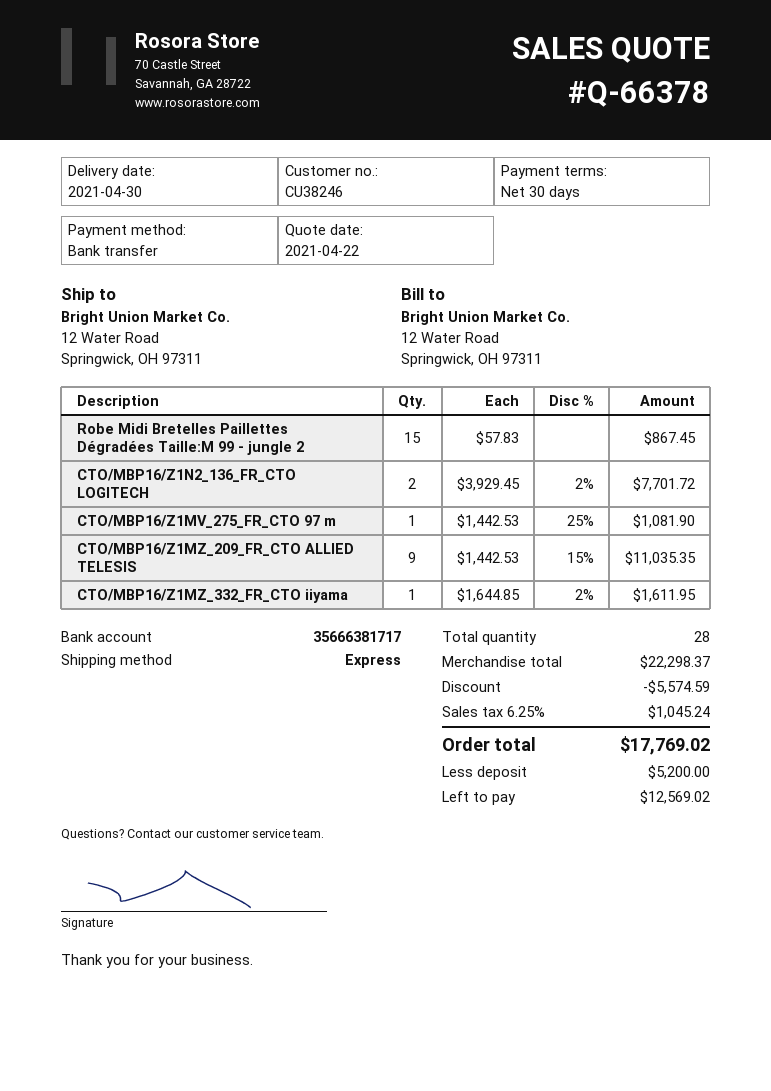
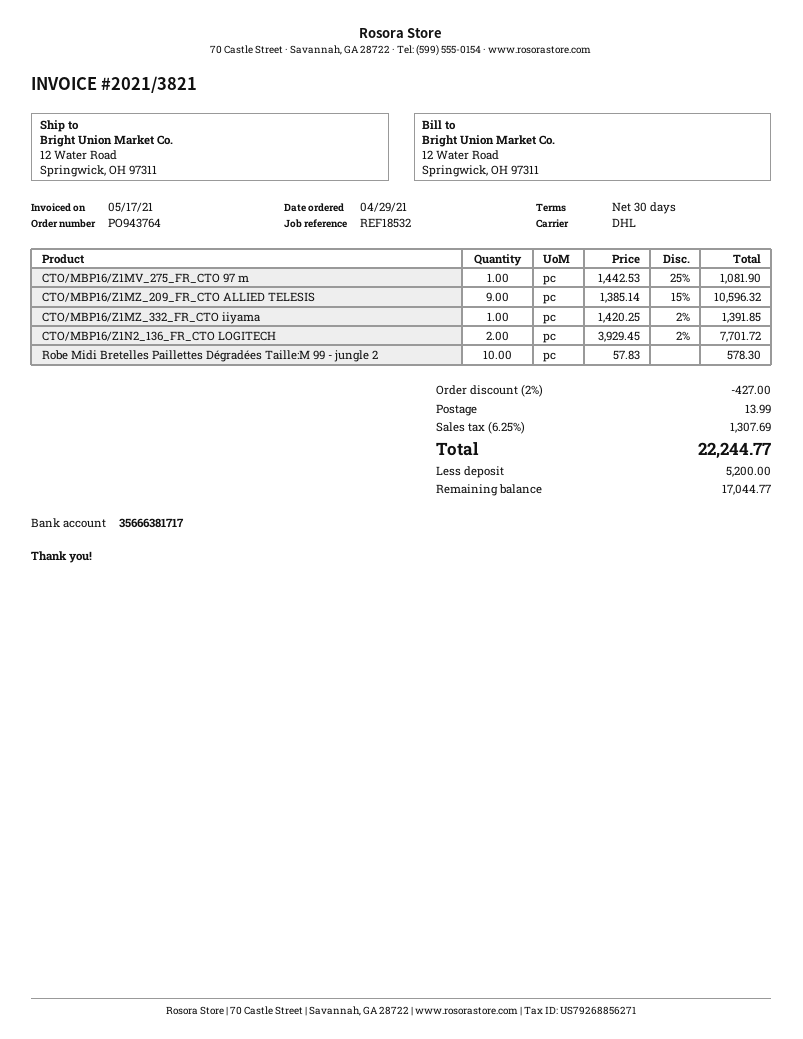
shipping method: express -> DHL
Robe Midi Bretelles Paillettes Dégradées Taille:M 99 - jungle 2: 15 x 57.83 = 867.45 -> 10 x 57.83 = 578.30
CTO/MBP16/Z1MZ_209_FR_CTO ALLIED TELESIS: 9 x 1442.53 - 15% = 11035.35 -> 9 x 1385.14 - 15% = 10596.32
CTO/MBP16/Z1MZ_332_FR_CTO iiyama: 1 x 1644.85 - 2% = 1611.95 -> 1 x 1420.25 - 2% = 1391.85
discount: 5574.59 -> 427.00
shipping: none -> 13.99
tax: 6.25% = 1045.24 -> 6.25% = 1307.69
total: 17769.02 -> 22244.77
balance: 12569.02 -> 17044.77

